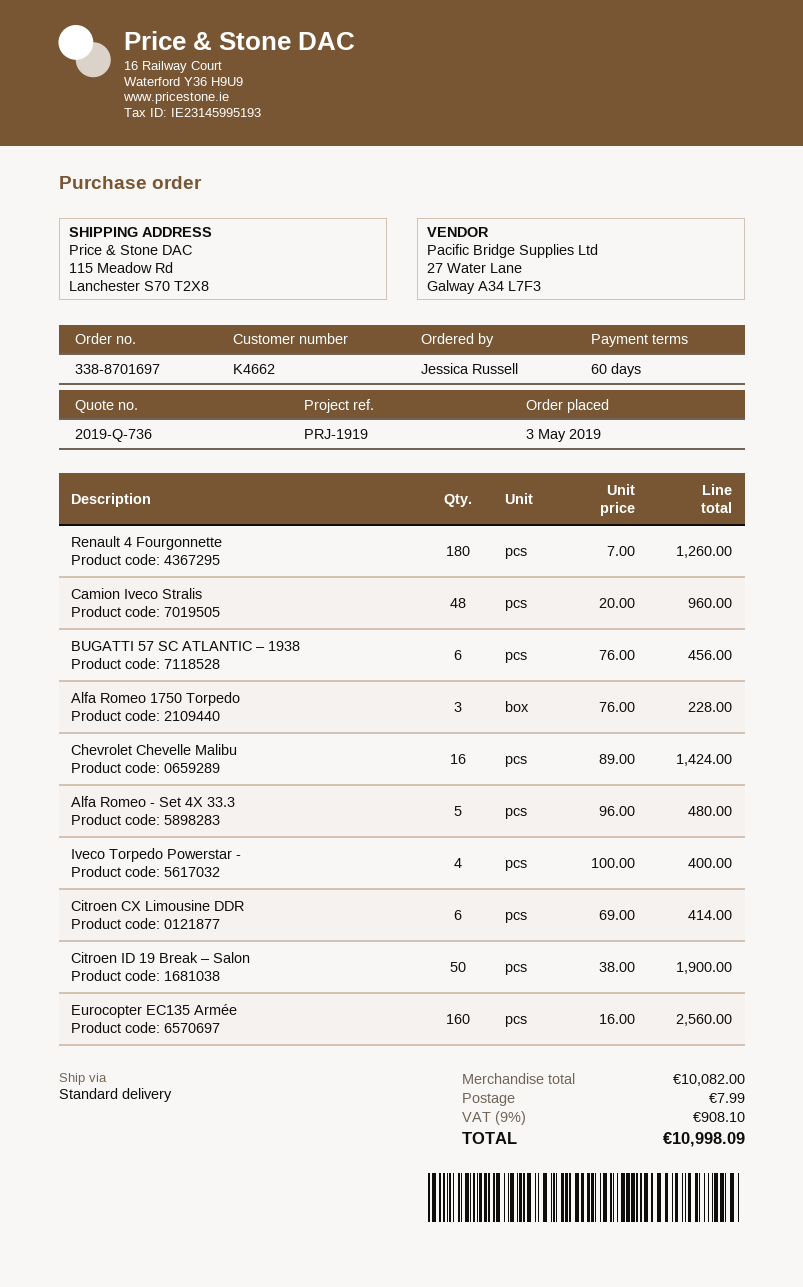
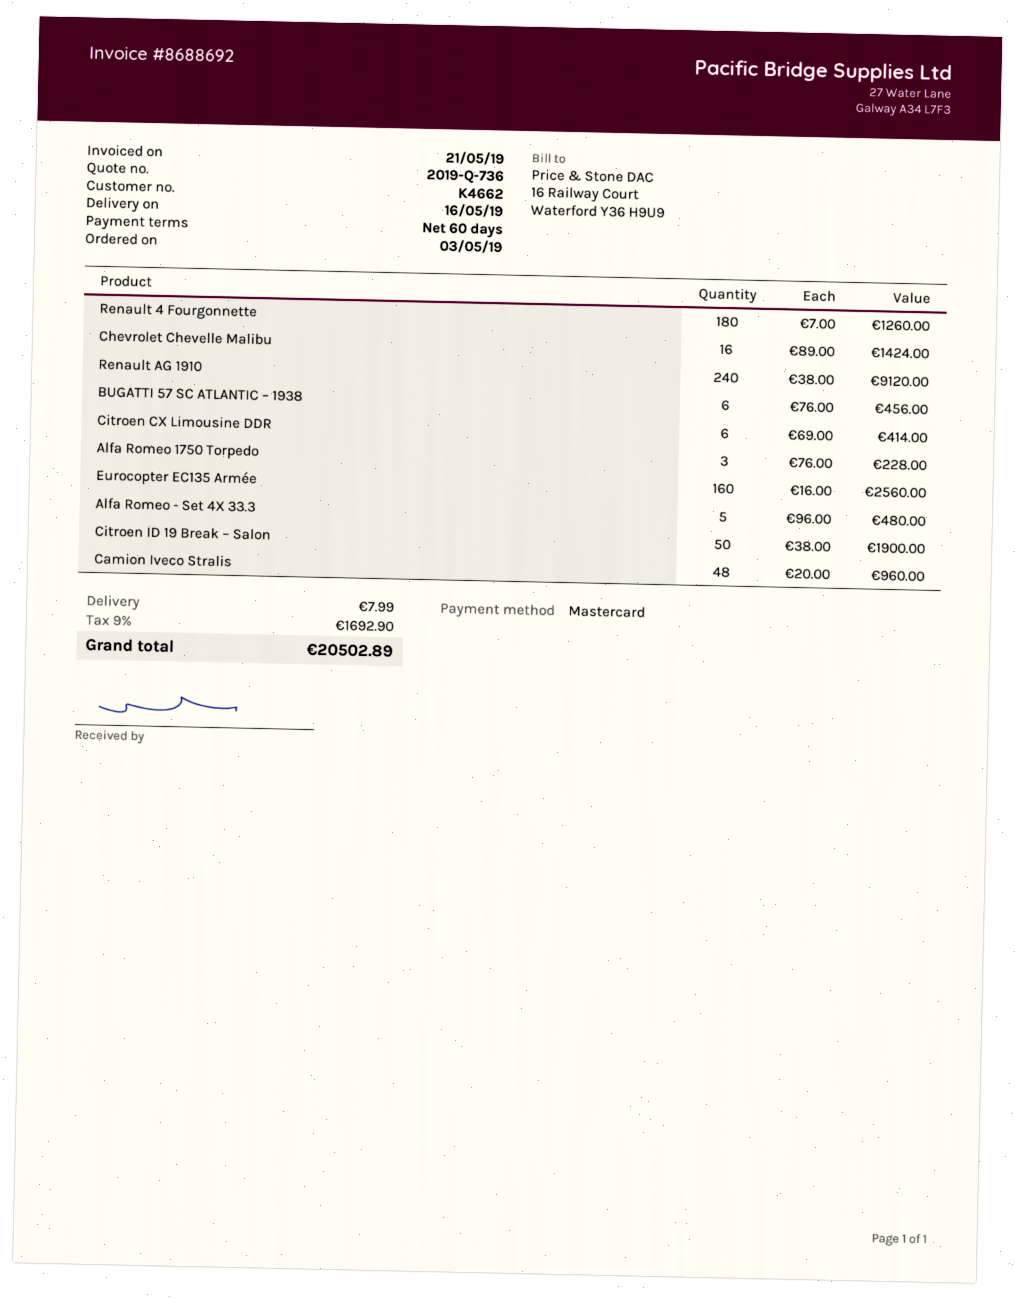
Iveco Torpedo Powerstar -: 4 x 100.00 = 400.00 -> none
Renault AG 1910: none -> 240 x 38.00 = 9120.00
tax: 9% = 908.10 -> 9% = 1692.90
total: 10998.09 -> 20502.89

